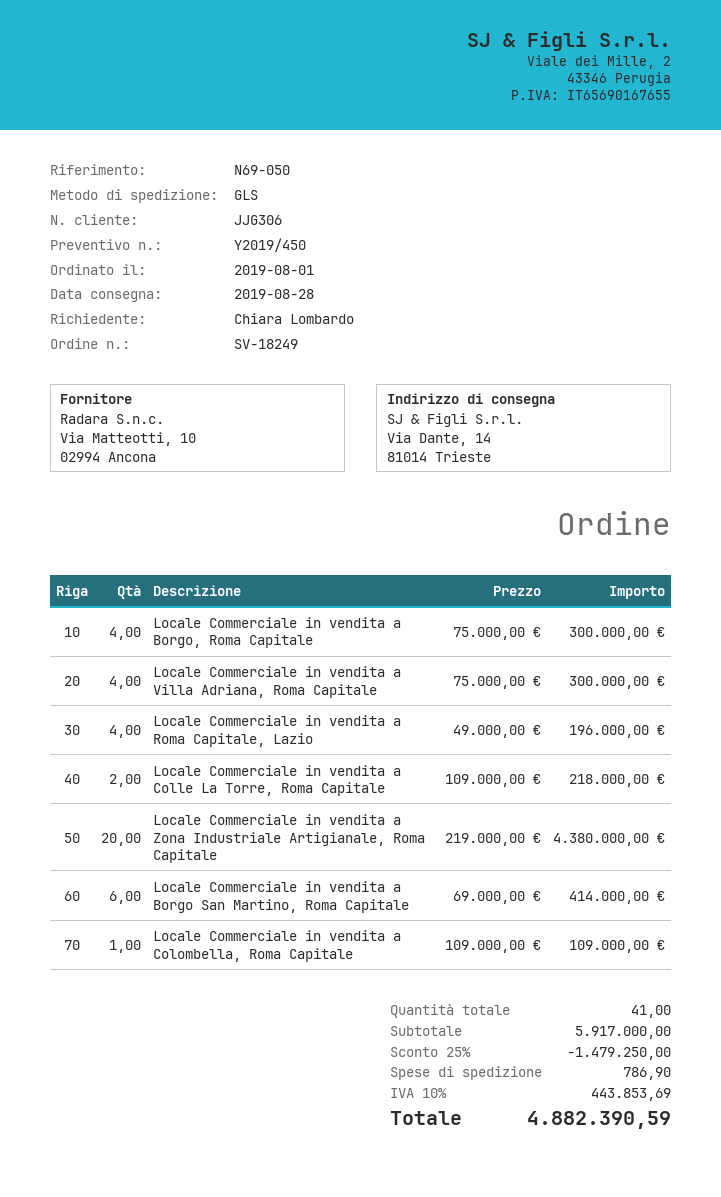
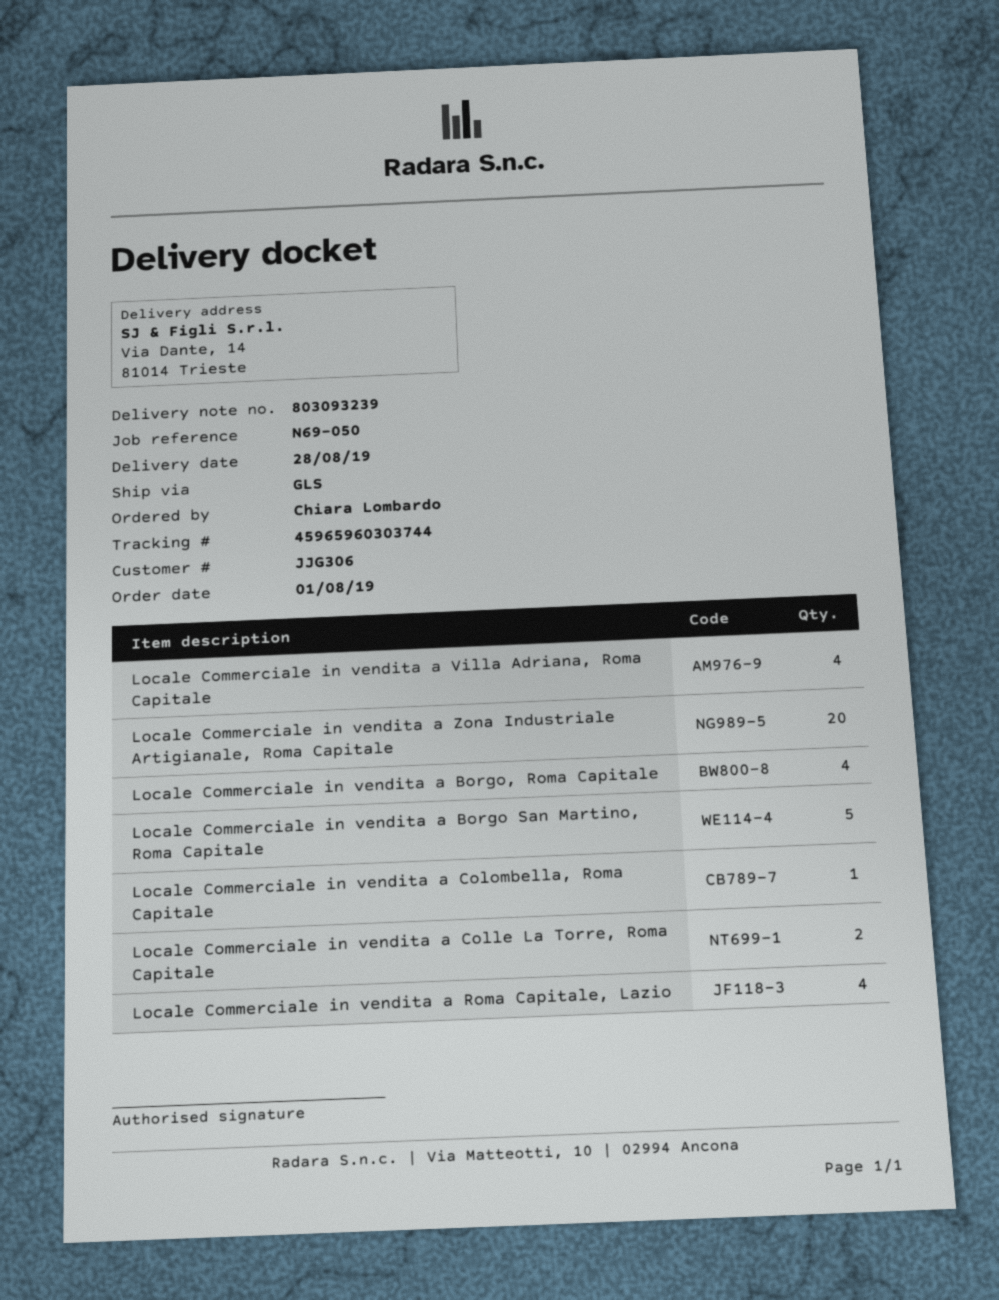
Locale Commerciale in vendita a Borgo San Martino, Roma Capitale: 6 -> 5

